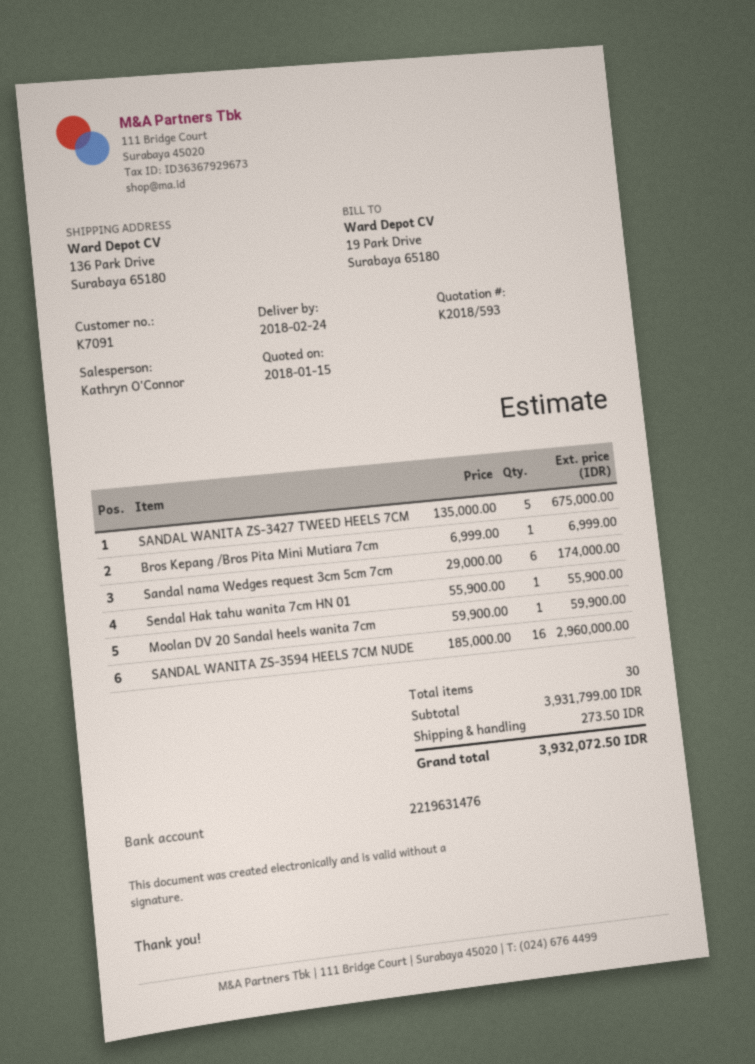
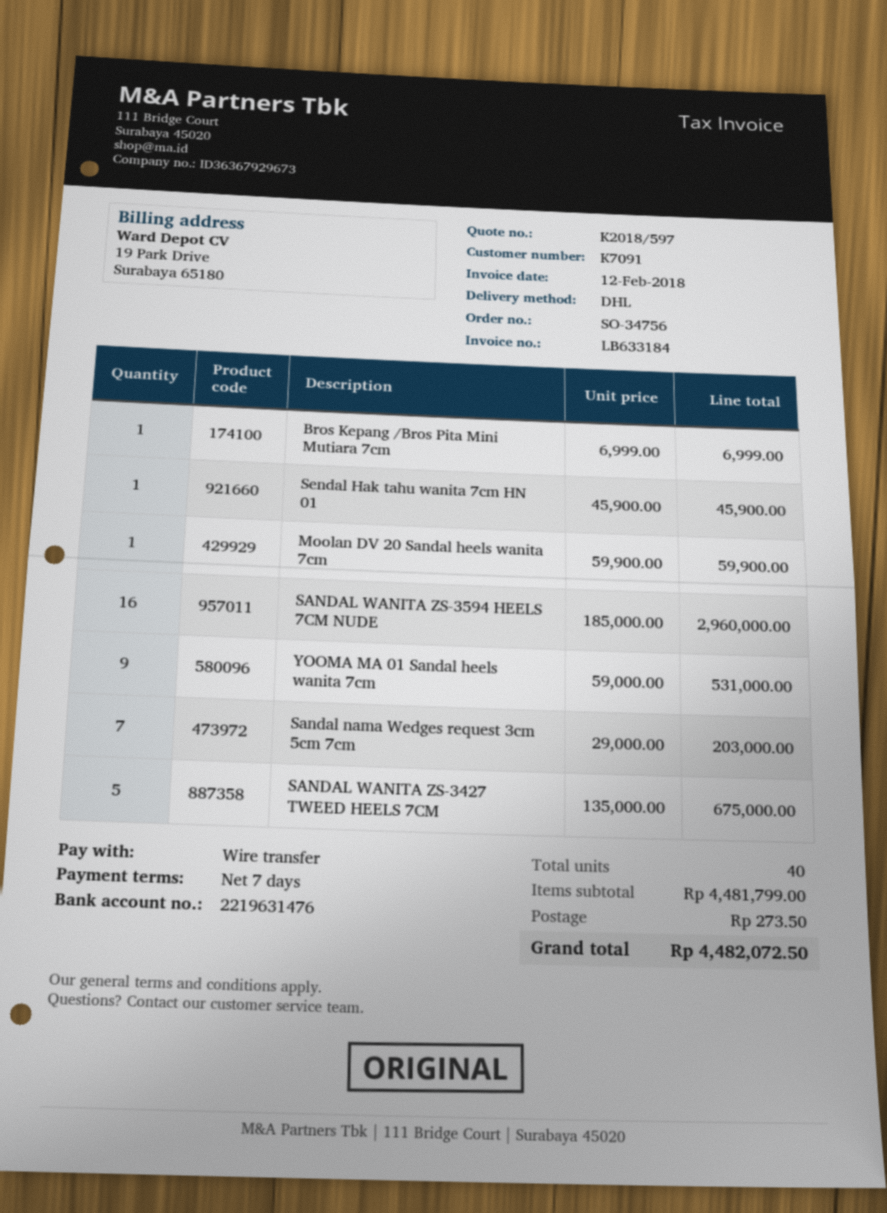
quote number: K2018/593 -> K2018/597
Sandal nama Wedges request 3cm 5cm 7cm: 6 x 29000.00 = 174000.00 -> 7 x 29000.00 = 203000.00
Sendal Hak tahu wanita 7cm HN 01: 1 x 55900.00 = 55900.00 -> 1 x 45900.00 = 45900.00
YOOMA MA 01 Sandal heels wanita 7cm: none -> 9 x 59000.00 = 531000.00
total quantity: 30 -> 40
subtotal: 3931799.00 -> 4481799.00
total: 3932072.50 -> 4482072.50

